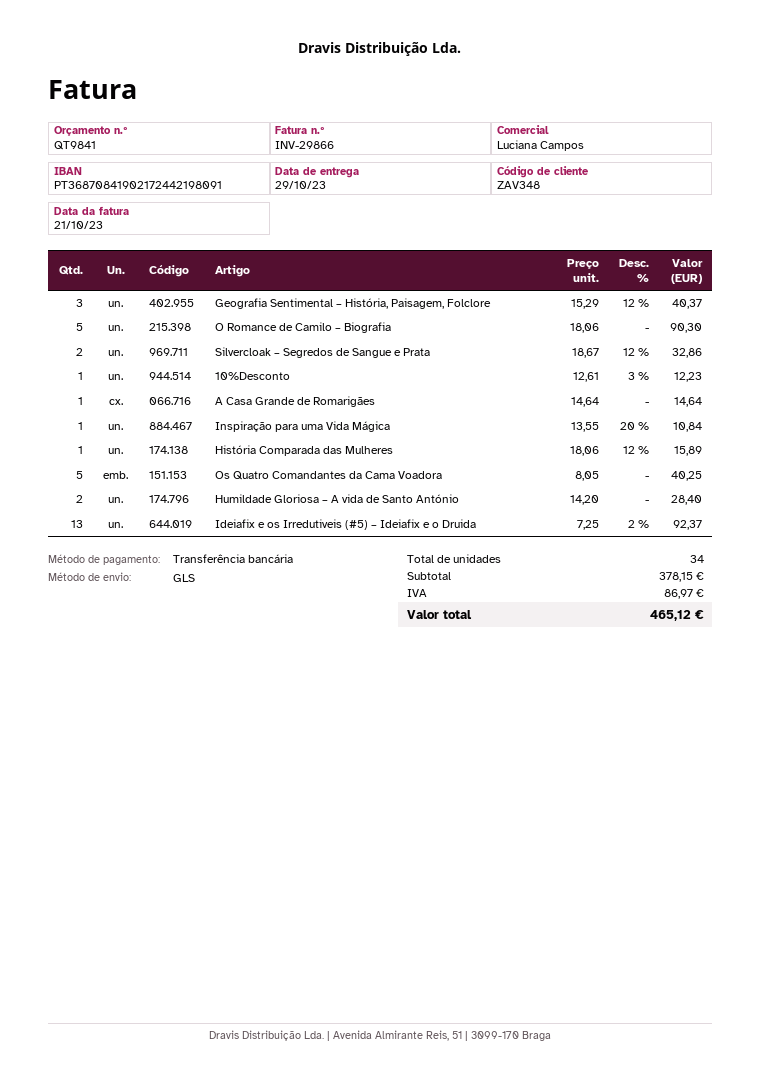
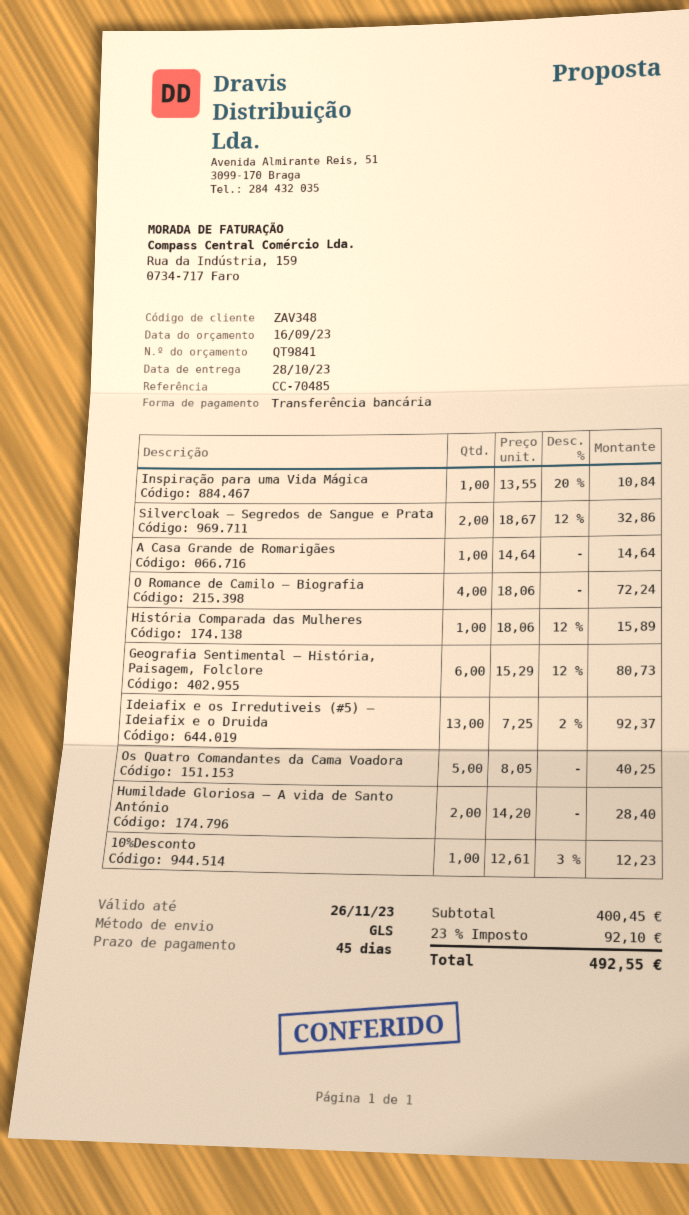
delivery date: 2023-10-29 -> 2023-10-28
Geografia Sentimental – História, Paisagem, Folclore: 3 x 15.29 - 12% = 40.37 -> 6 x 15.29 - 12% = 80.73
O Romance de Camilo – Biografia: 5 x 18.06 = 90.30 -> 4 x 18.06 = 72.24
subtotal: 378.15 -> 400.45
tax: 86.97 -> 92.10
total: 465.12 -> 492.55

